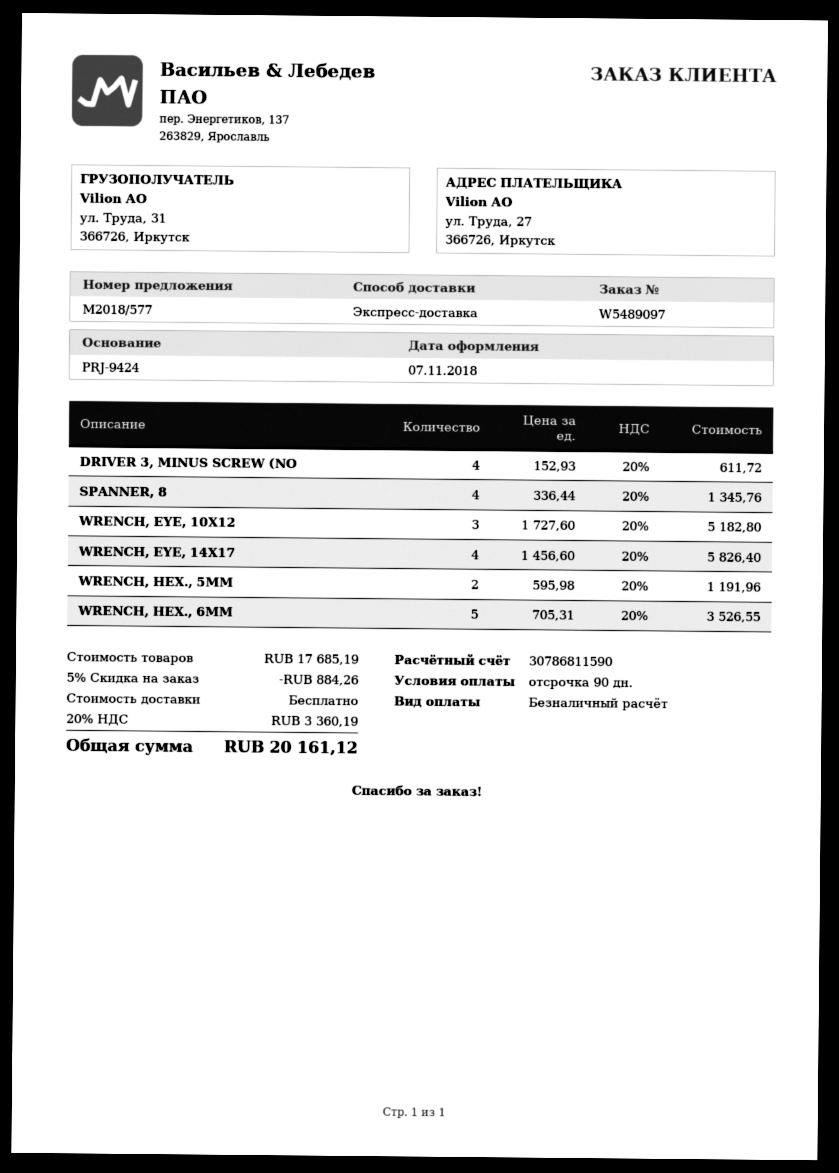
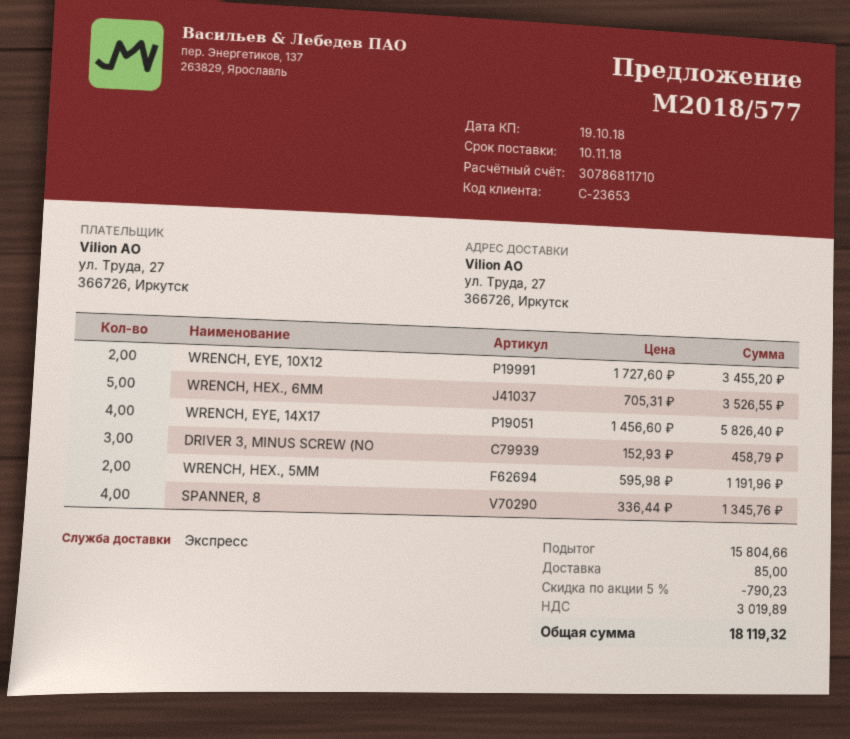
bank account: 30786811590 -> 30786811710
ship to: ул. Труда, 31, 366726, Иркутск -> ул. Труда, 27, 366726, Иркутск
DRIVER 3, MINUS SCREW (NO: 4 x 152.93 = 611.72 -> 3 x 152.93 = 458.79
WRENCH, EYE, 10X12: 3 x 1727.60 = 5182.80 -> 2 x 1727.60 = 3455.20
subtotal: 17685.19 -> 15804.66
discount: 5% = 884.26 -> 5% = 790.23
shipping: 0.00 -> 85.00
tax: 3360.19 -> 3019.89
total: 20161.12 -> 18119.32

